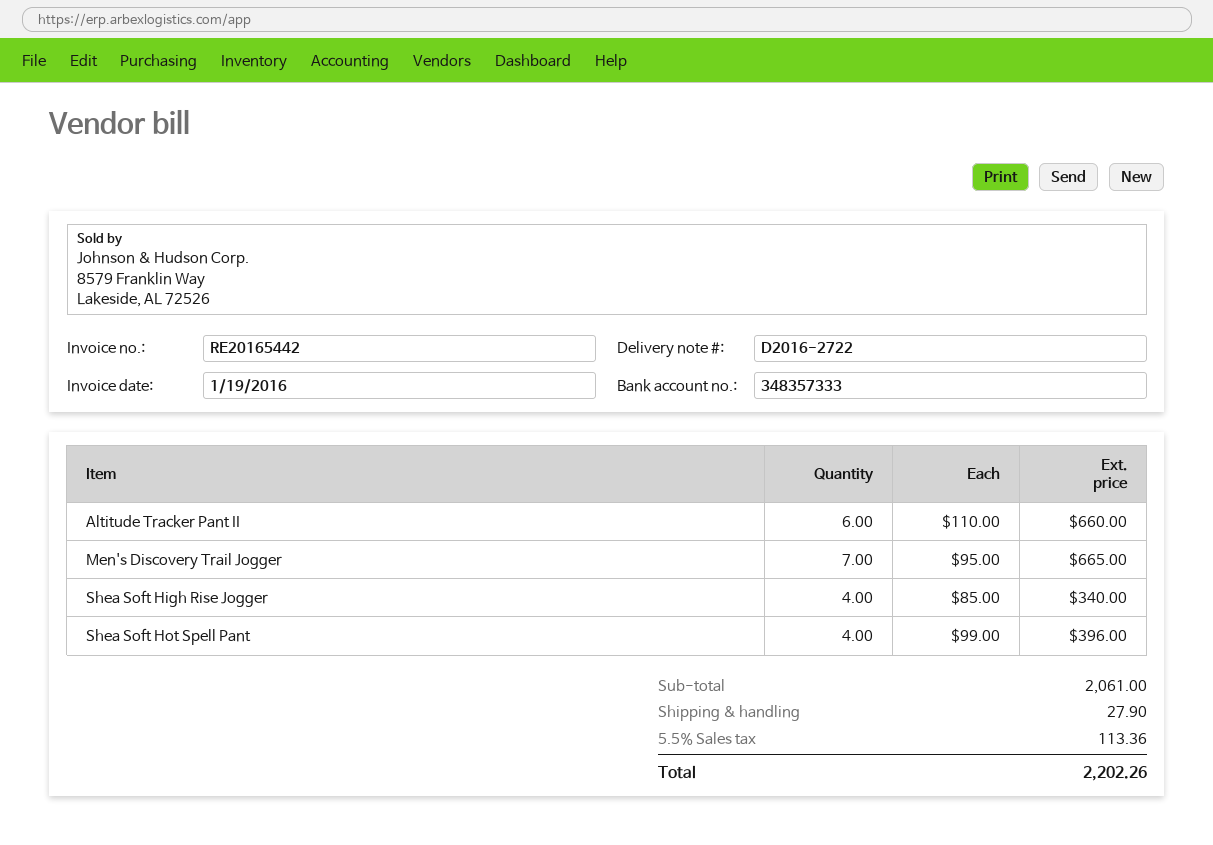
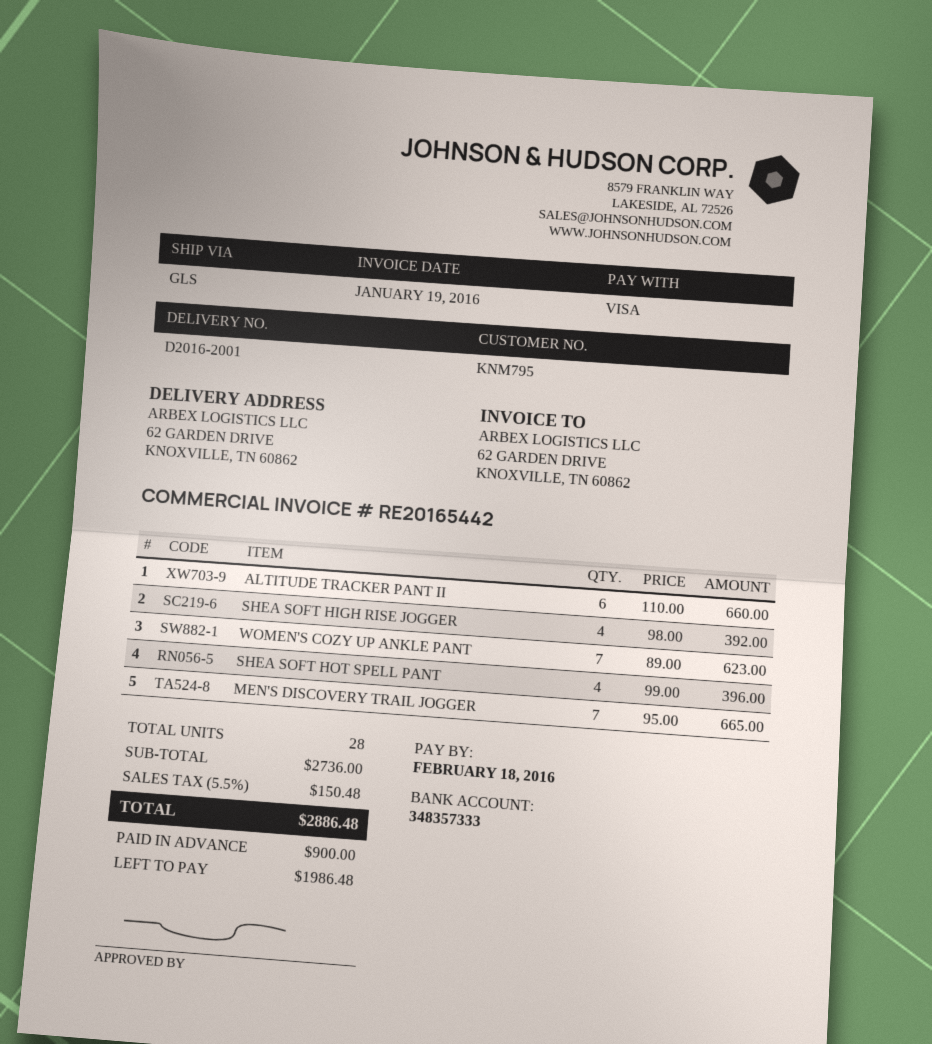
delivery note number: D2016-2722 -> D2016-2001
Shea Soft High Rise Jogger: 4 x 85.00 = 340.00 -> 4 x 98.00 = 392.00
WOMEN'S COZY UP ANKLE PANT: none -> 7 x 89.00 = 623.00
subtotal: 2061.00 -> 2736.00
shipping: 27.90 -> none
tax: 5.5% = 113.36 -> 5.5% = 150.48
total: 2202.26 -> 2886.48

